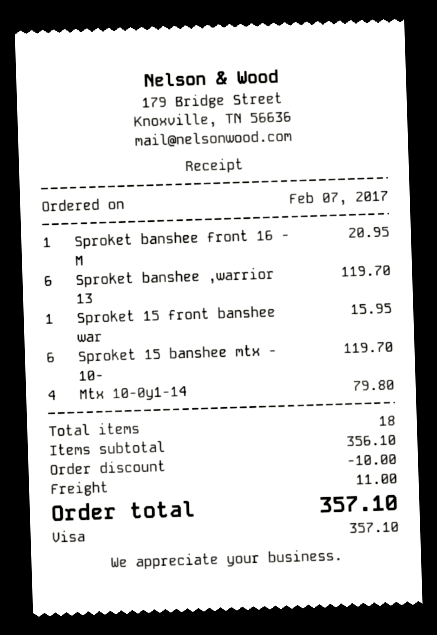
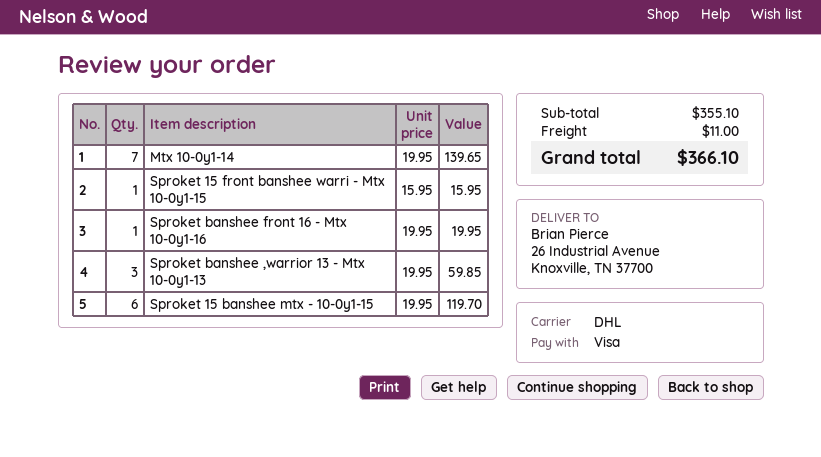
Sproket banshee front 16 - M: 1 for 20.95 -> 1 for 19.95
Sproket banshee ,warrior 13: 6 for 119.70 -> 3 for 59.85
Mtx 10-0y1-14: 4 for 79.80 -> 7 for 139.65
subtotal: 356.10 -> 355.10
discount: 10.00 -> none
total: 357.10 -> 366.10

